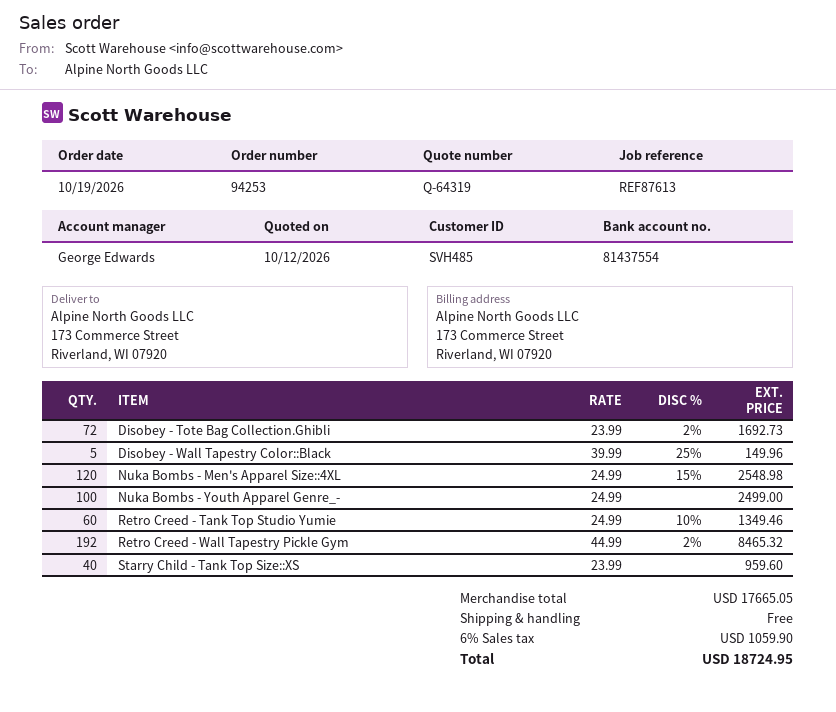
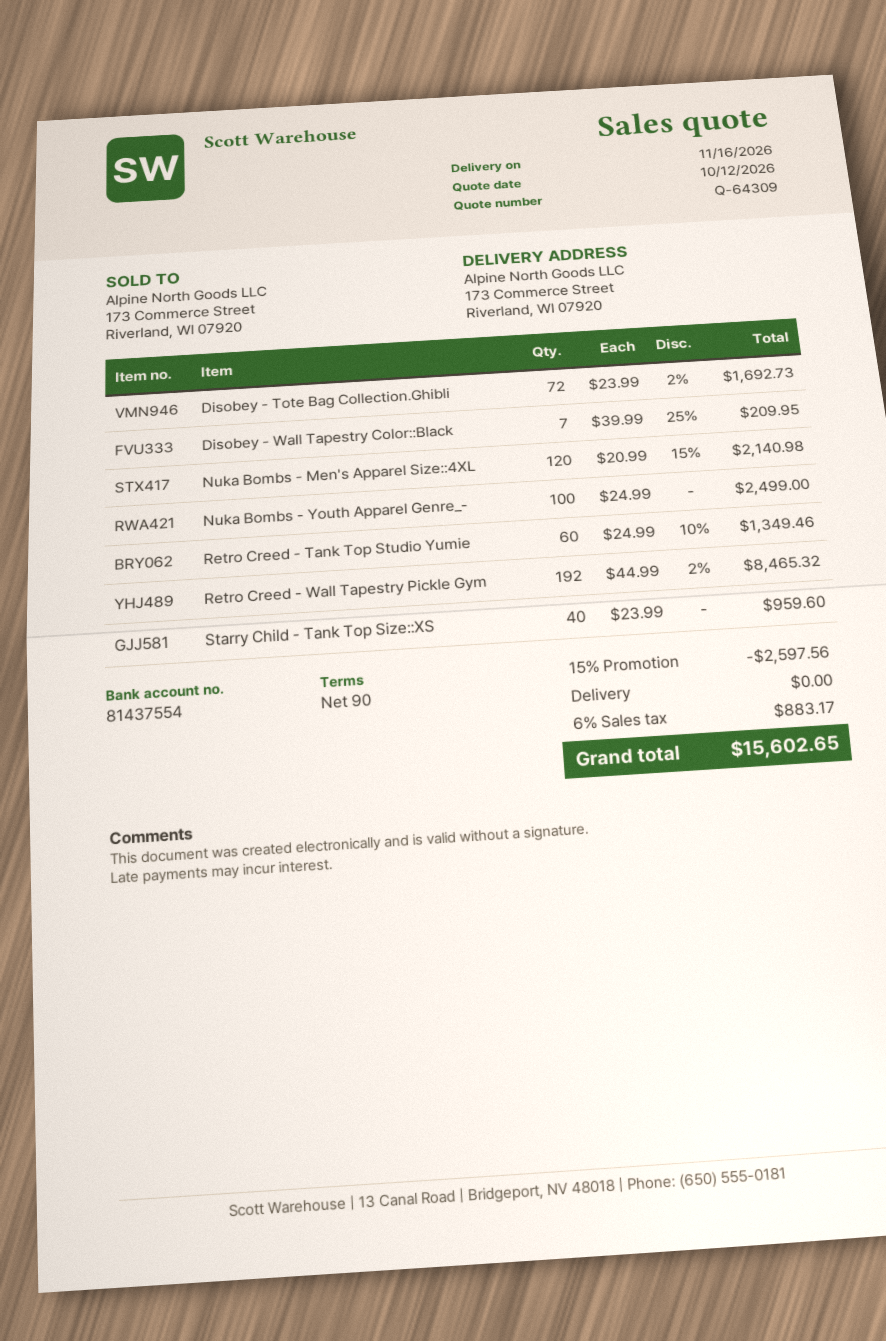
quote number: Q-64319 -> Q-64309
Disobey - Wall Tapestry Color::Black: 5 x 39.99 - 25% = 149.96 -> 7 x 39.99 - 25% = 209.95
Nuka Bombs - Men's Apparel Size::4XL: 120 x 24.99 - 15% = 2548.98 -> 120 x 20.99 - 15% = 2140.98
discount: none -> 15% = 2597.56
tax: 6% = 1059.90 -> 6% = 883.17
total: 18724.95 -> 15602.65

